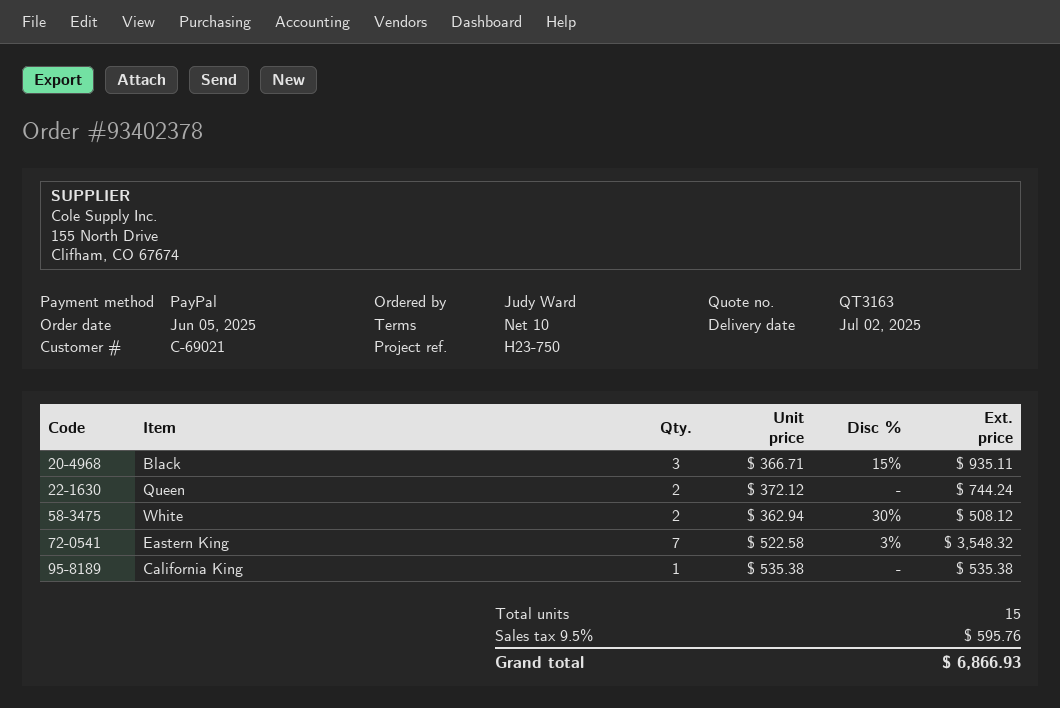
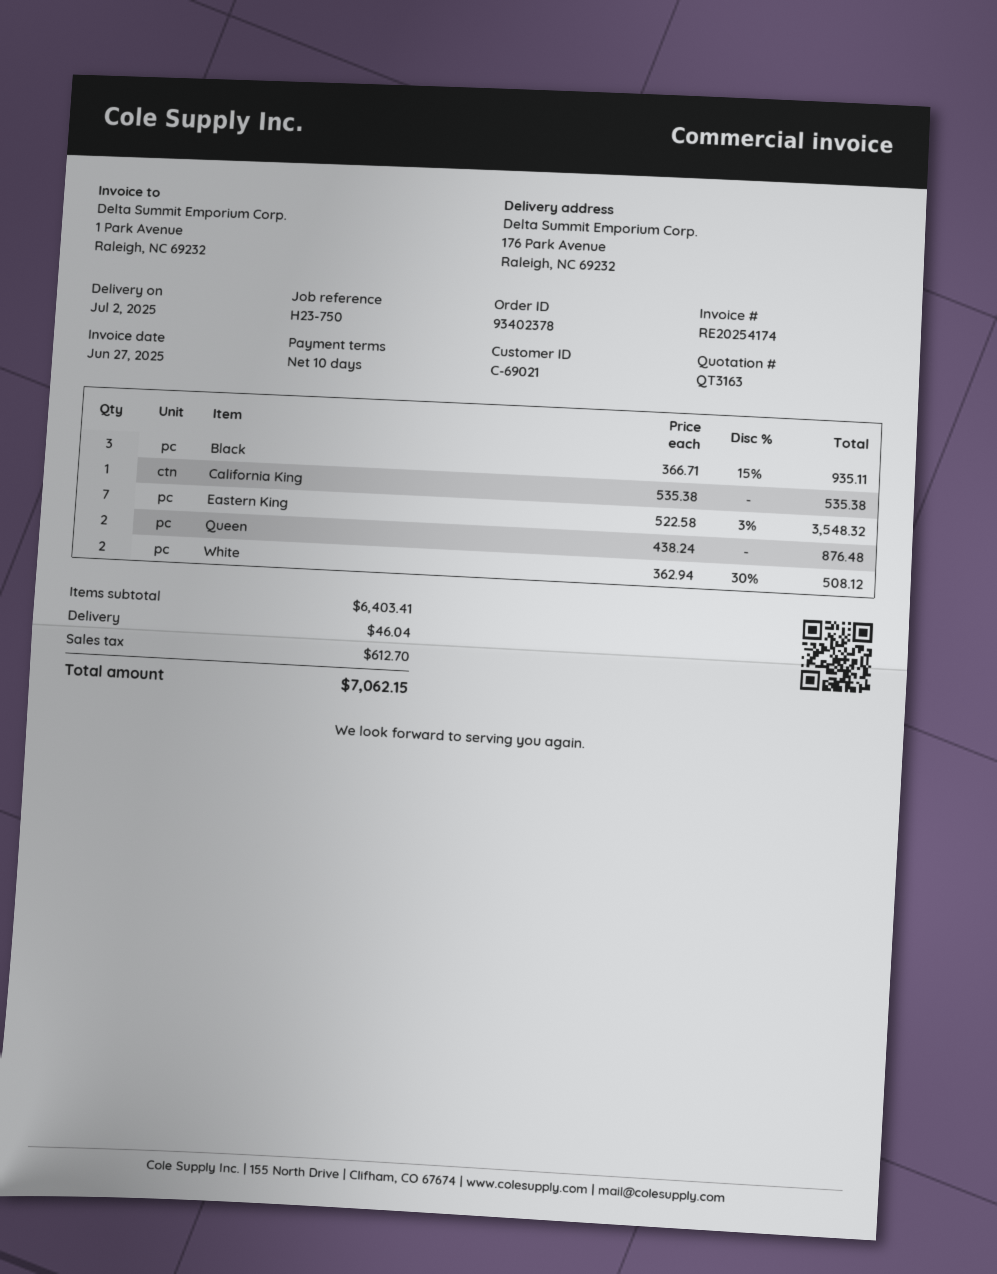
Queen: 2 x 372.12 = 744.24 -> 2 x 438.24 = 876.48
shipping: none -> 46.04
tax: 595.76 -> 612.70
total: 6866.93 -> 7062.15

